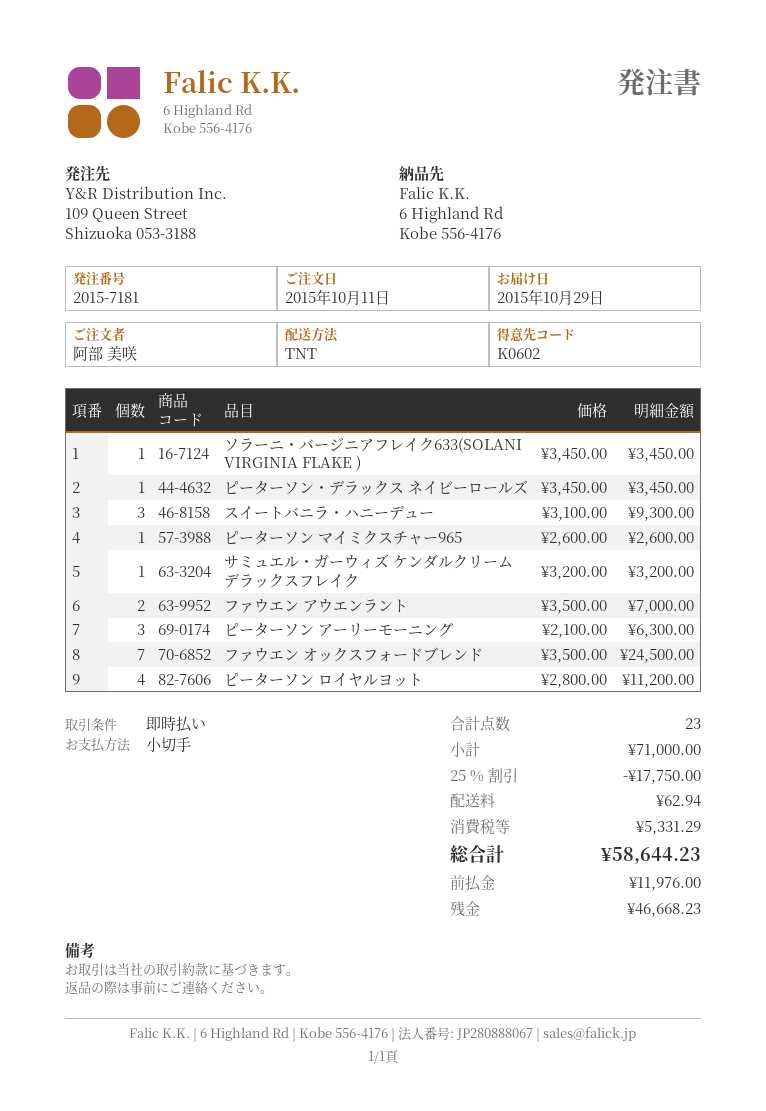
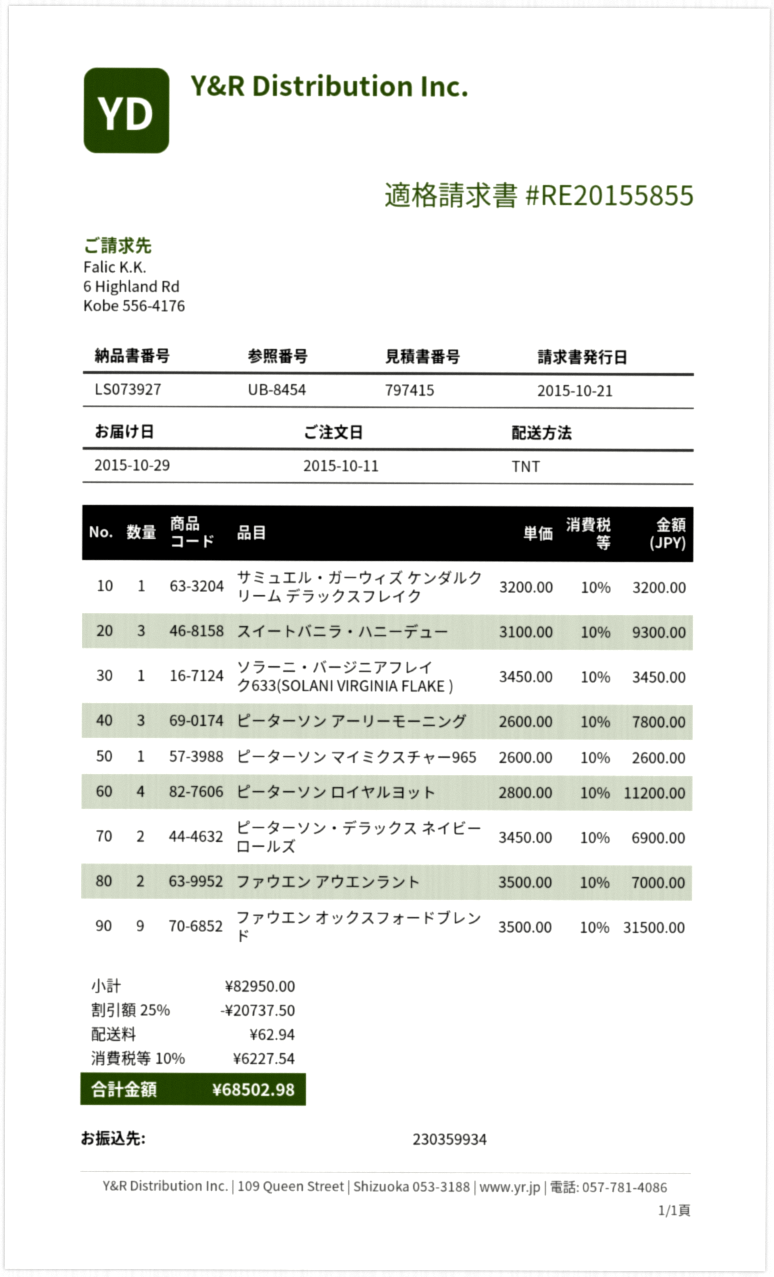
ピーターソン・デラックス ネイビーロールズ: 1 x 3450.00 = 3450.00 -> 2 x 3450.00 = 6900.00
ピーターソン アーリーモーニング: 3 x 2100.00 = 6300.00 -> 3 x 2600.00 = 7800.00
ファウエン オックスフォードブレンド: 7 x 3500.00 = 24500.00 -> 9 x 3500.00 = 31500.00
subtotal: 71000.00 -> 82950.00
discount: 25% = 17750.00 -> 25% = 20737.50
tax: 5331.29 -> 6227.54
total: 58644.23 -> 68502.98

